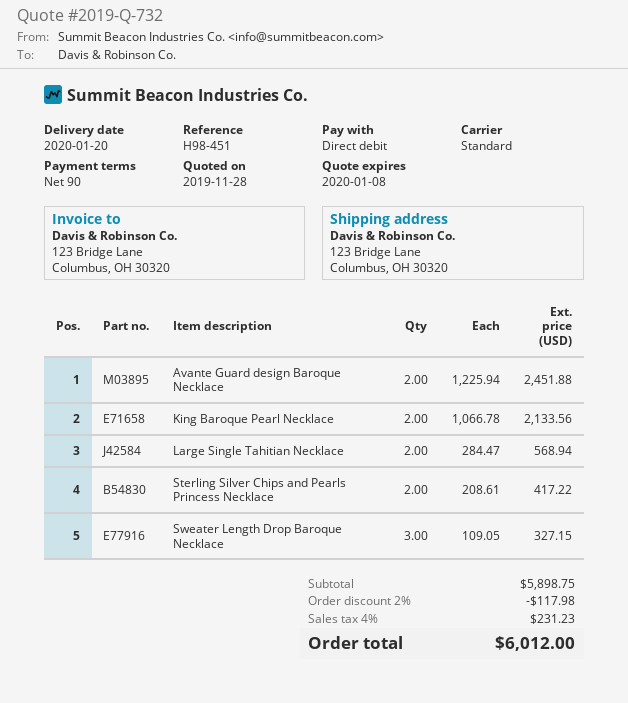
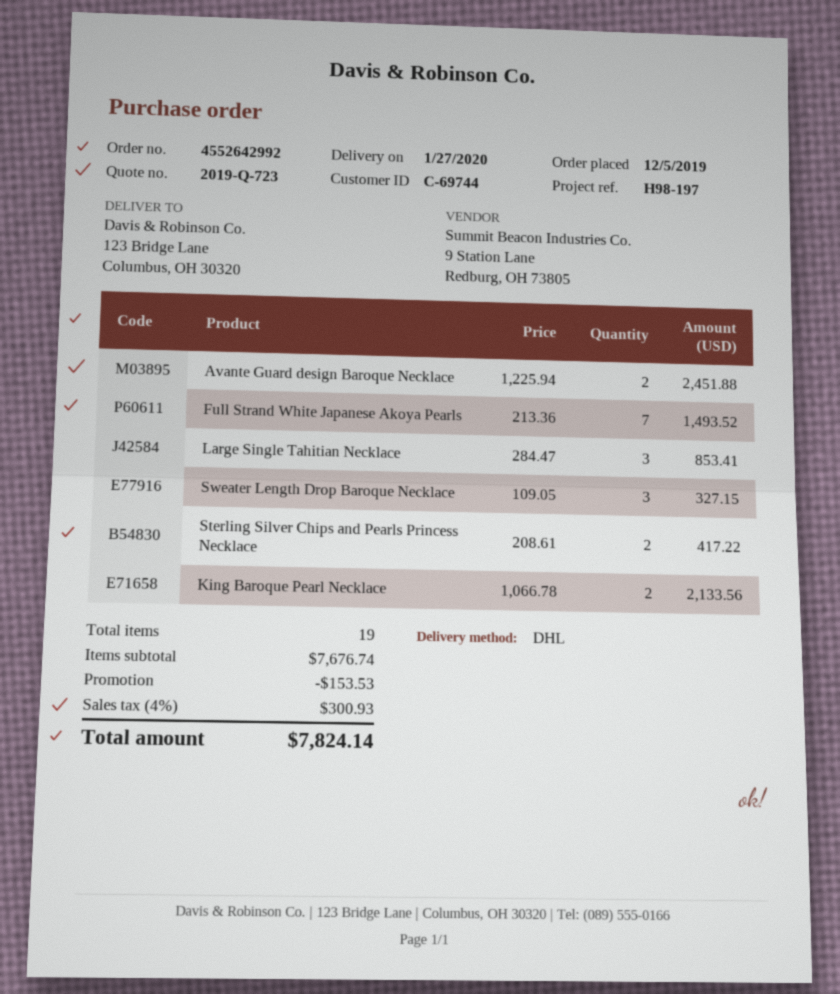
quote number: 2019-Q-732 -> 2019-Q-723
delivery date: 2020-01-20 -> 2020-01-27
reference: H98-451 -> H98-197
shipping method: standard -> DHL
Large Single Tahitian Necklace: 2 x 284.47 = 568.94 -> 3 x 284.47 = 853.41
Full Strand White Japanese Akoya Pearls: none -> 7 x 213.36 = 1493.52
subtotal: 5898.75 -> 7676.74
discount: 117.98 -> 153.53
tax: 4% = 231.23 -> 4% = 300.93
total: 6012.00 -> 7824.14

